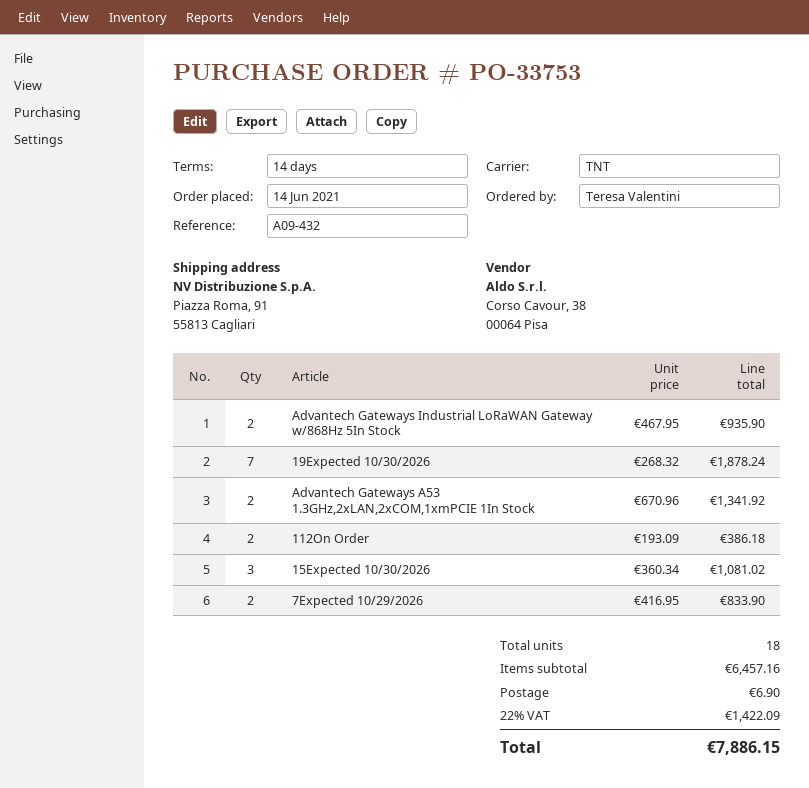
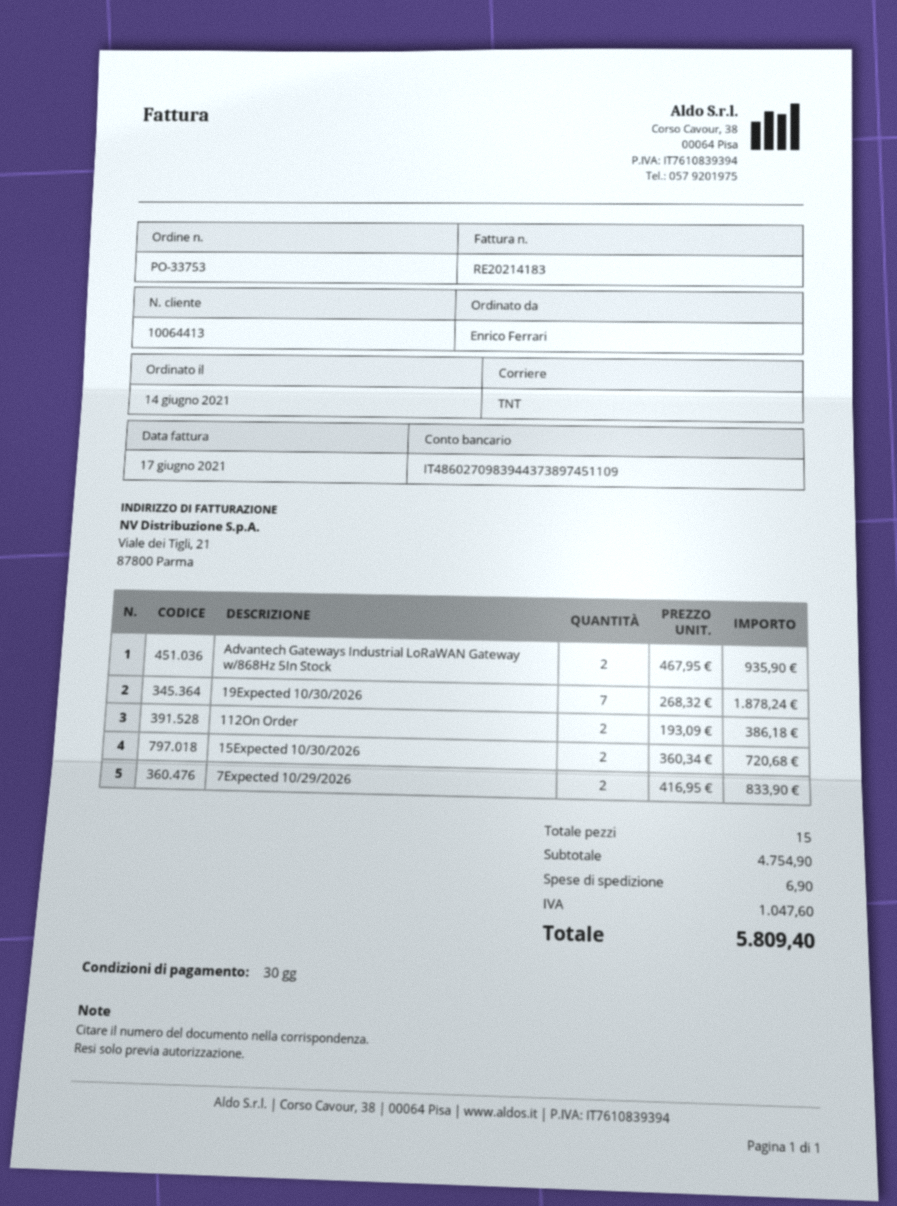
payment terms: 14 days -> 30 days
ordered by: Teresa Valentini -> Enrico Ferrari
Advantech Gateways A53 1.3GHz,2xLAN,2xCOM,1xmPCIE 1In Stock: 2 x 670.96 = 1341.92 -> none
15Expected 10/30/2026: 3 x 360.34 = 1081.02 -> 2 x 360.34 = 720.68
total quantity: 18 -> 15
subtotal: 6457.16 -> 4754.90
tax: 1422.09 -> 1047.60
total: 7886.15 -> 5809.40

